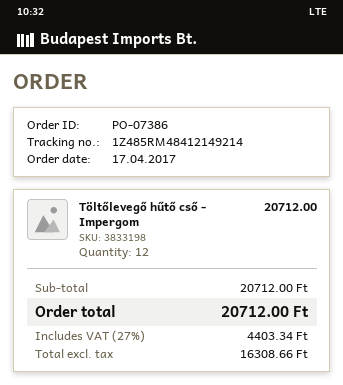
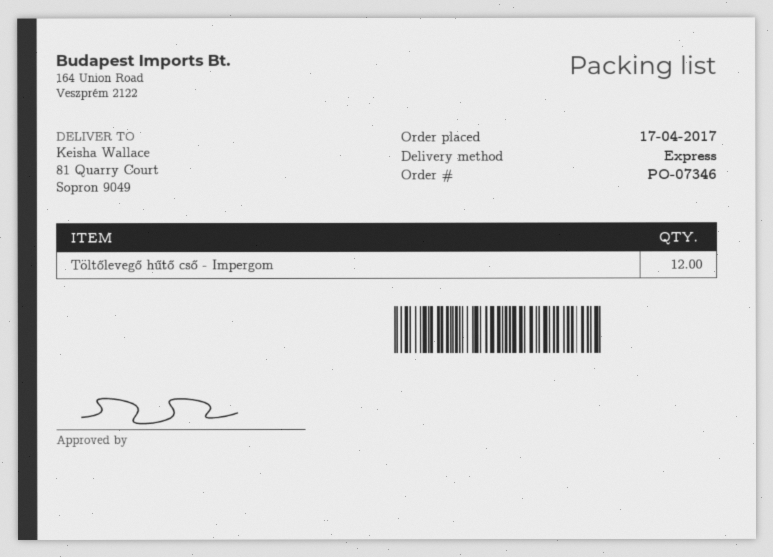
order number: PO-07386 -> PO-07346

